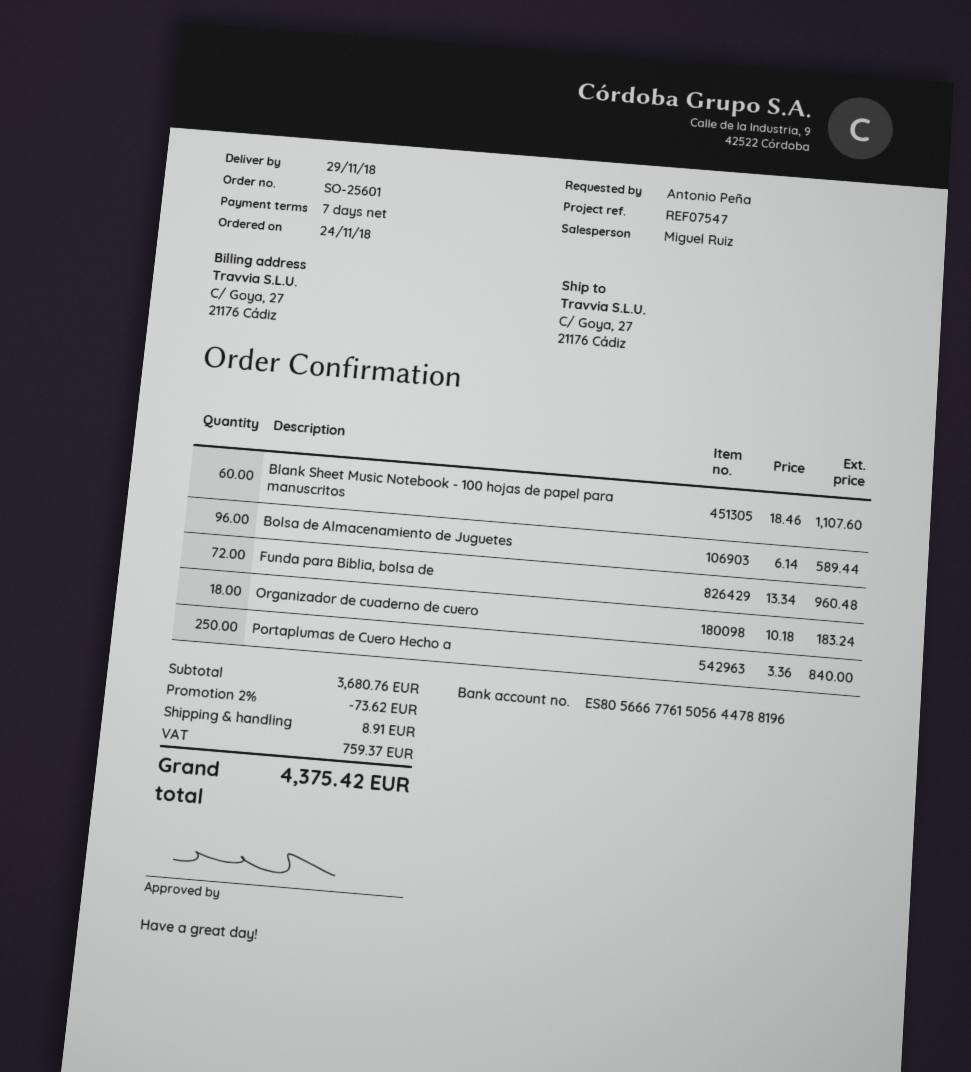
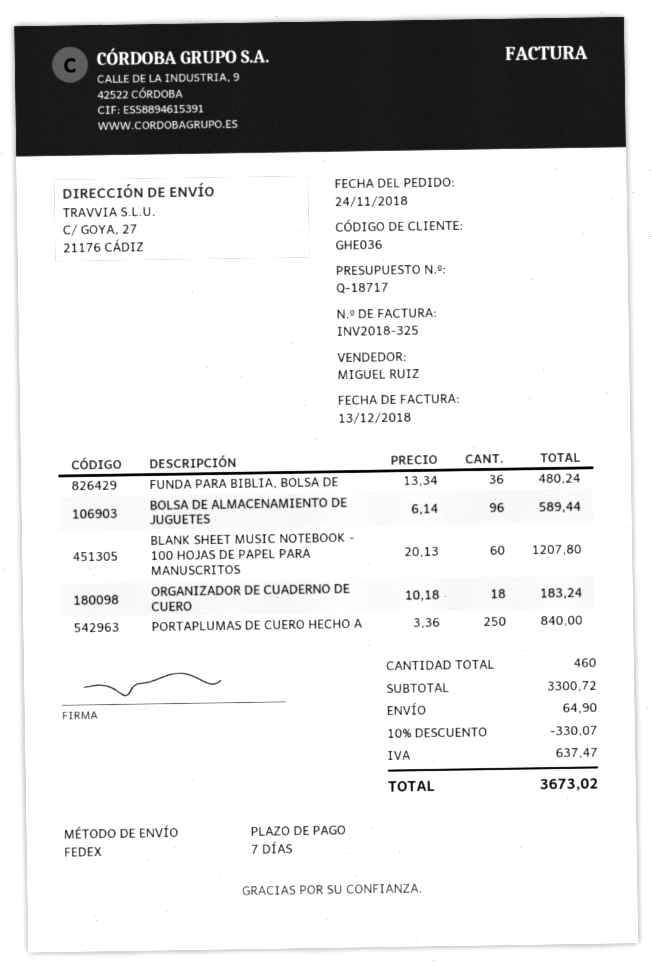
Blank Sheet Music Notebook - 100 hojas de papel para manuscritos: 60 x 18.46 = 1107.60 -> 60 x 20.13 = 1207.80
Funda para Biblia, bolsa de: 72 x 13.34 = 960.48 -> 36 x 13.34 = 480.24
subtotal: 3680.76 -> 3300.72
discount: 2% = 73.62 -> 10% = 330.07
shipping: 8.91 -> 64.90
tax: 759.37 -> 637.47
total: 4375.42 -> 3673.02

